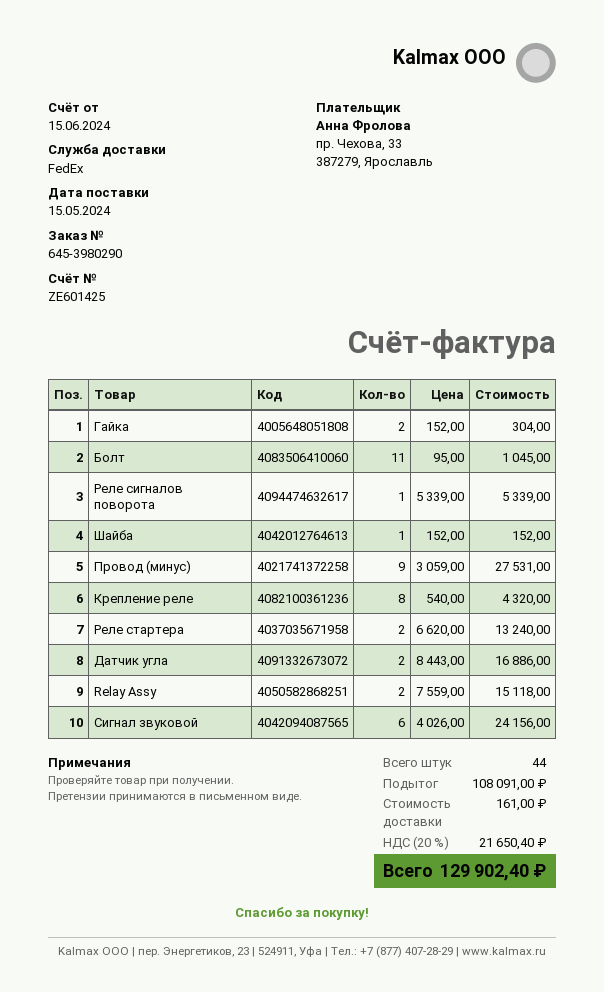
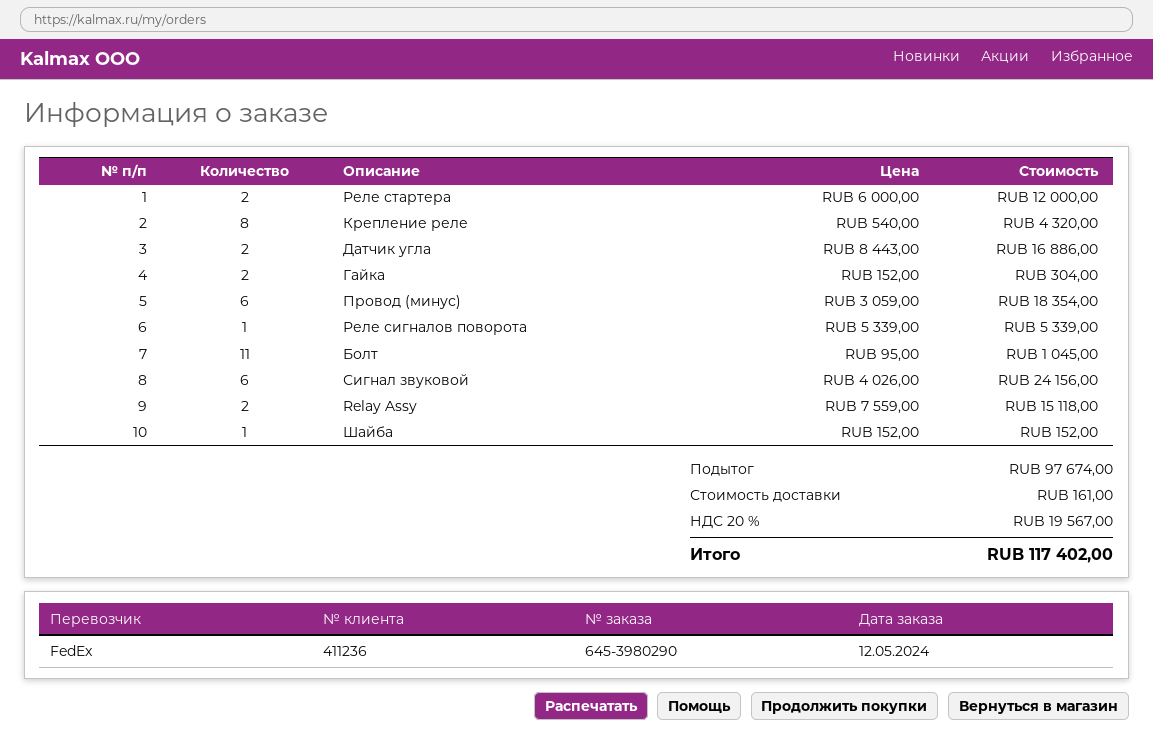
Провод (минус): 9 x 3059.00 = 27531.00 -> 6 x 3059.00 = 18354.00
Реле стартера: 2 x 6620.00 = 13240.00 -> 2 x 6000.00 = 12000.00
subtotal: 108091.00 -> 97674.00
tax: 20% = 21650.40 -> 20% = 19567.00
total: 129902.40 -> 117402.00

